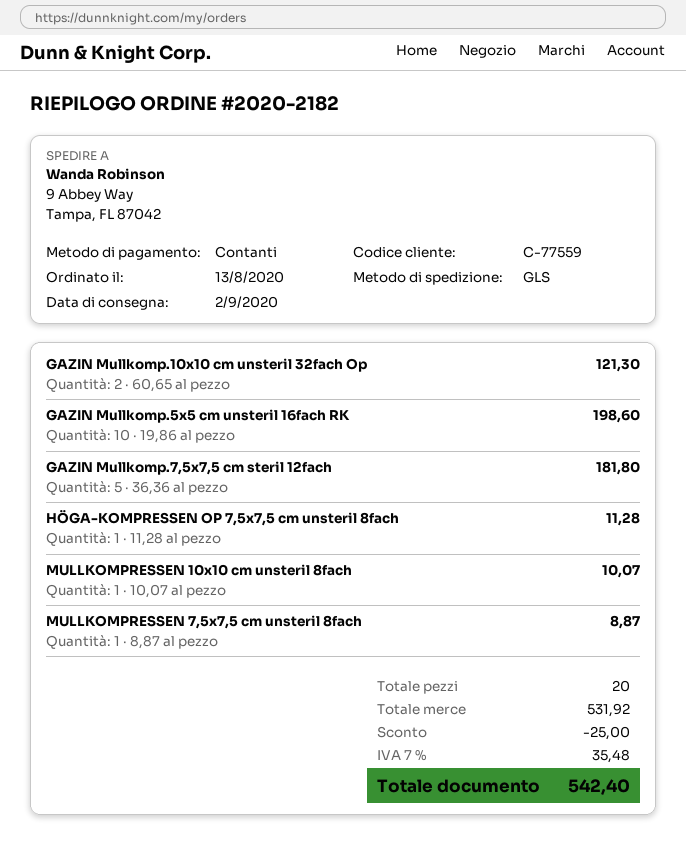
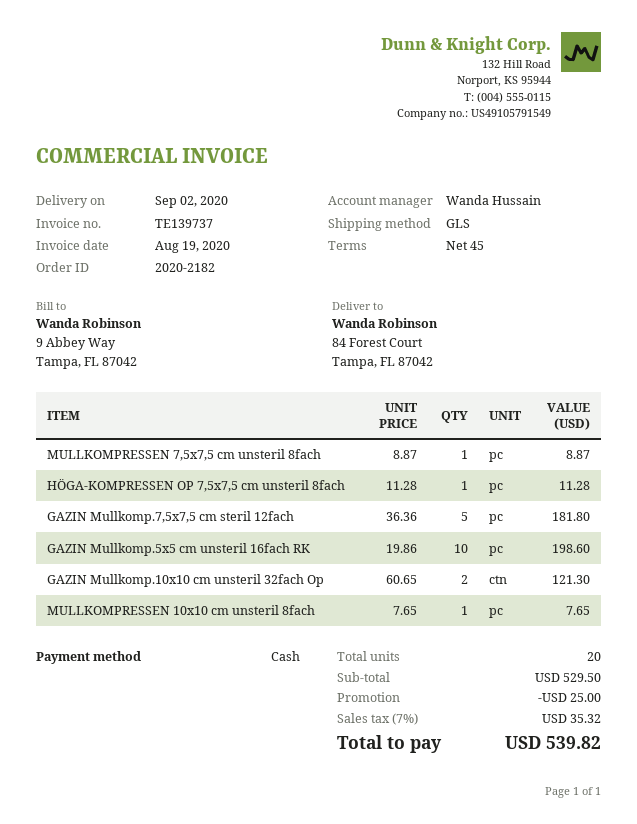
ship to: 9 Abbey Way, Tampa, FL 87042 -> 84 Forest Court, Tampa, FL 87042
MULLKOMPRESSEN 10x10 cm unsteril 8fach: 1 x 10.07 = 10.07 -> 1 x 7.65 = 7.65
subtotal: 531.92 -> 529.50
tax: 7% = 35.48 -> 7% = 35.32
total: 542.40 -> 539.82

